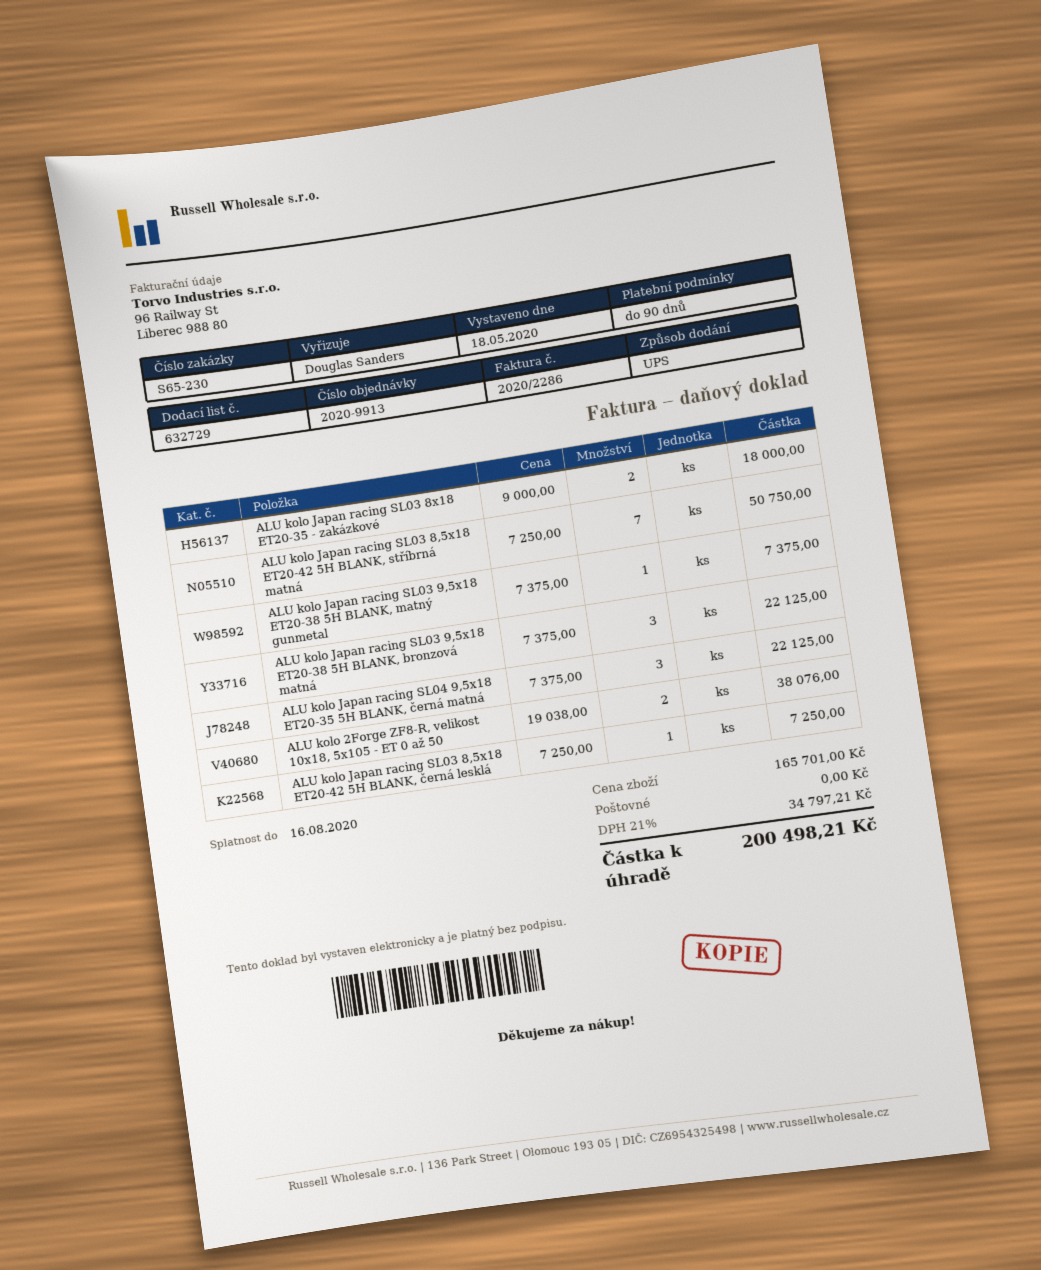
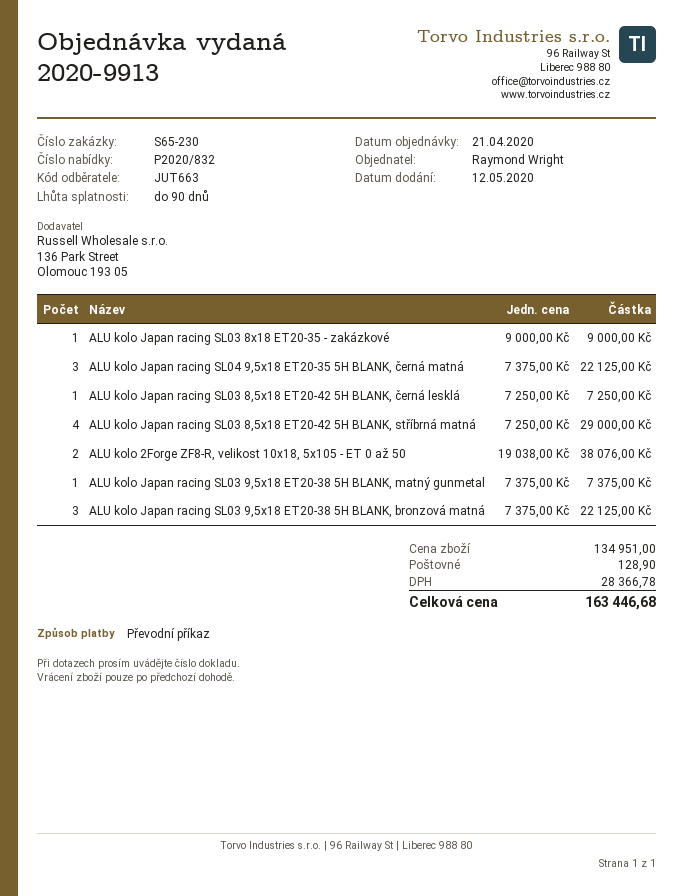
ALU kolo Japan racing SL03 8x18 ET20-35 - zakázkové: 2 x 9000.00 = 18000.00 -> 1 x 9000.00 = 9000.00
ALU kolo Japan racing SL03 8,5x18 ET20-42 5H BLANK, stříbrná matná: 7 x 7250.00 = 50750.00 -> 4 x 7250.00 = 29000.00
subtotal: 165701.00 -> 134951.00
shipping: 0.00 -> 128.90
tax: 34797.21 -> 28366.78
total: 200498.21 -> 163446.68

